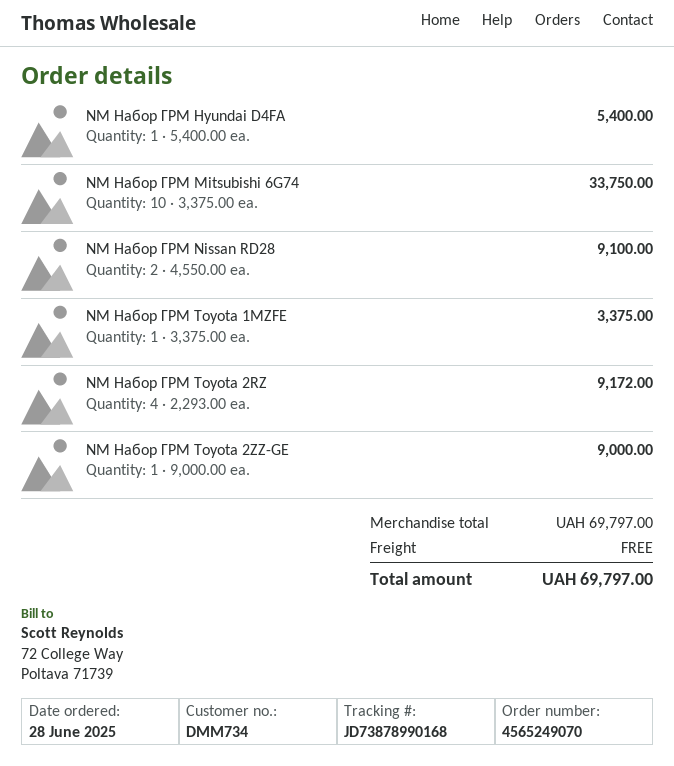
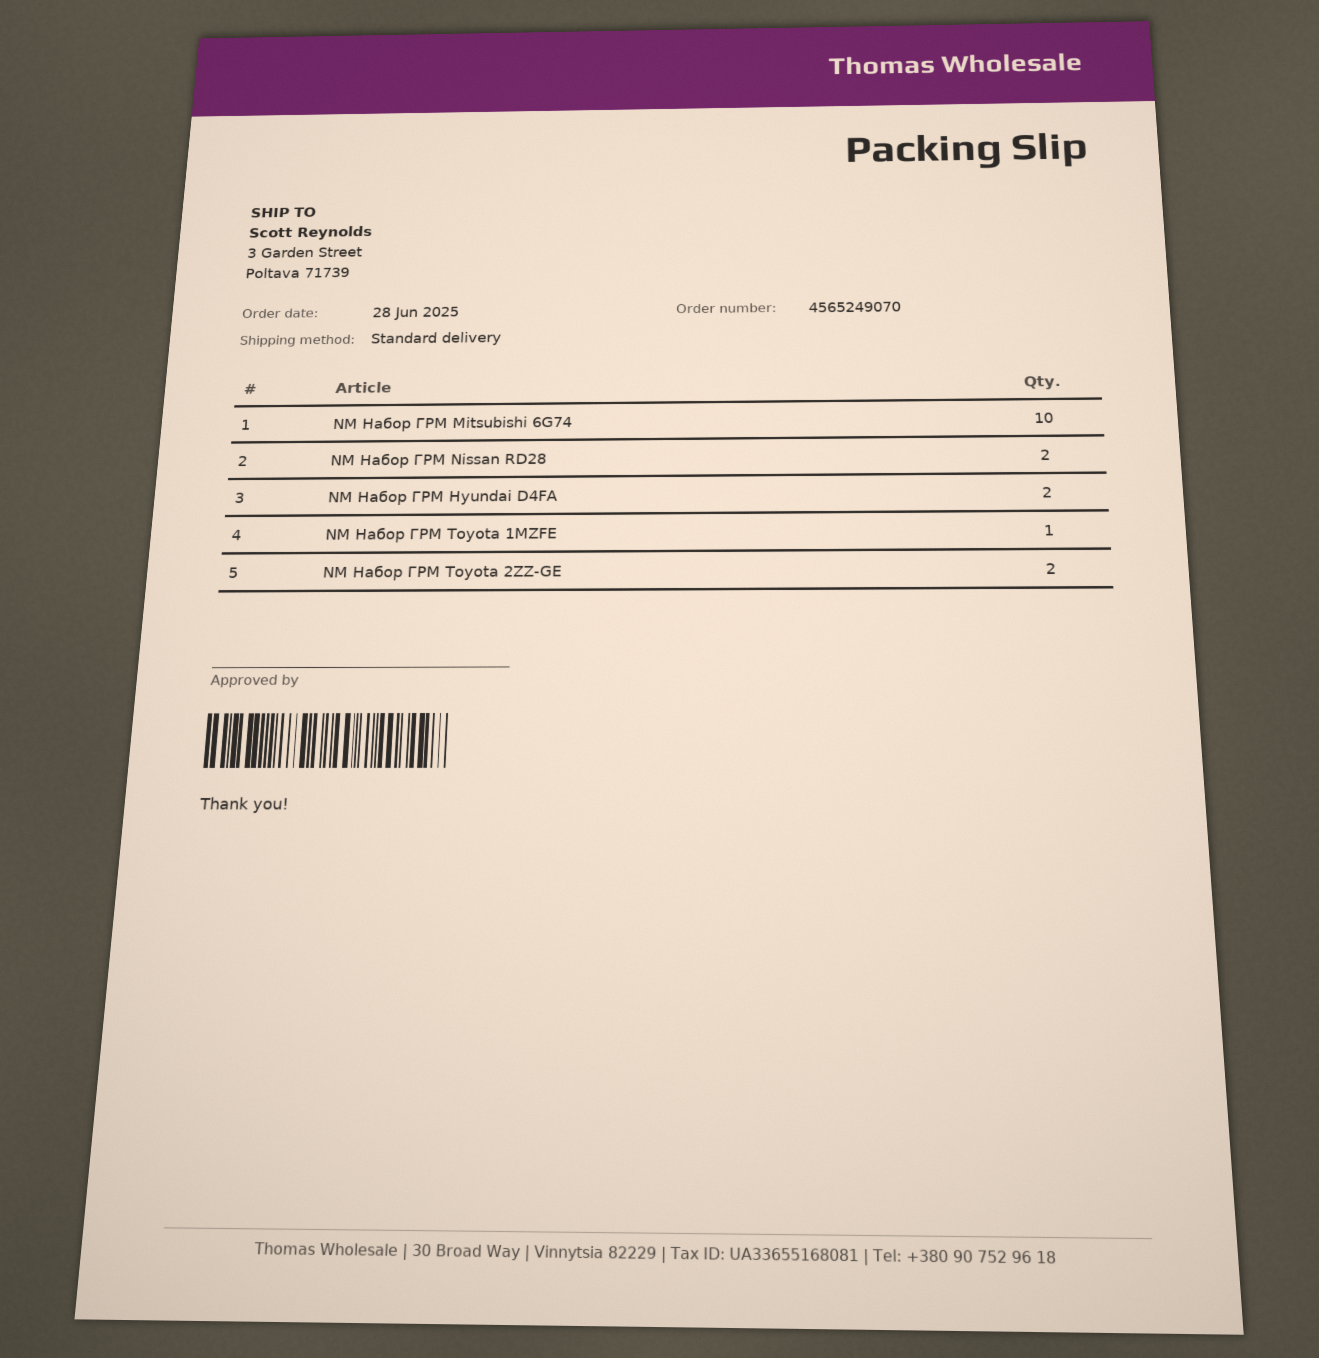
NM Набор ГРМ Hyundai D4FA: 1 -> 2
NM Набор ГРМ Toyota 2RZ: 4 -> none
NM Набор ГРМ Toyota 2ZZ-GE: 1 -> 2

